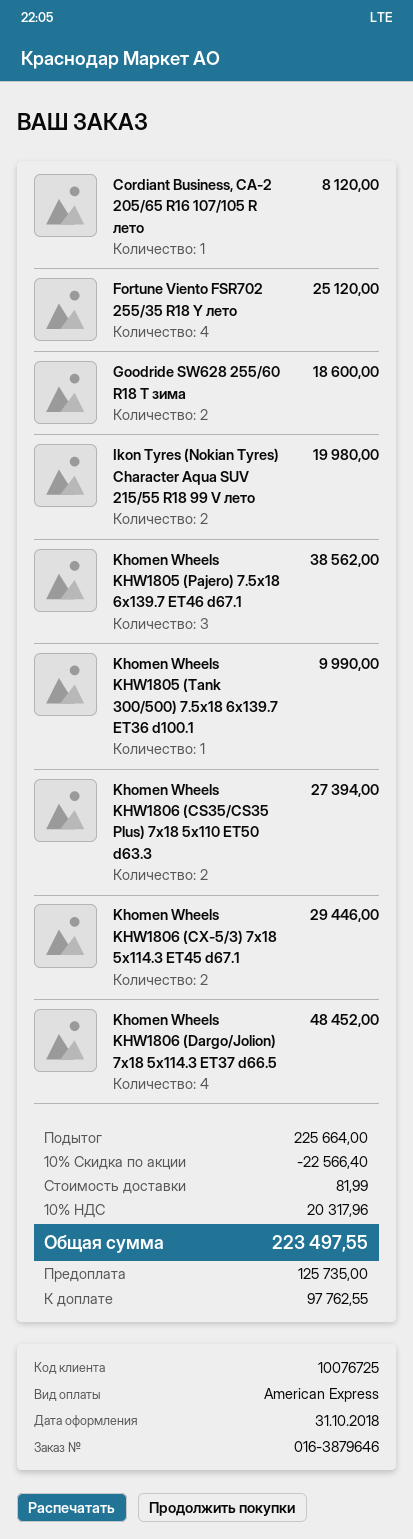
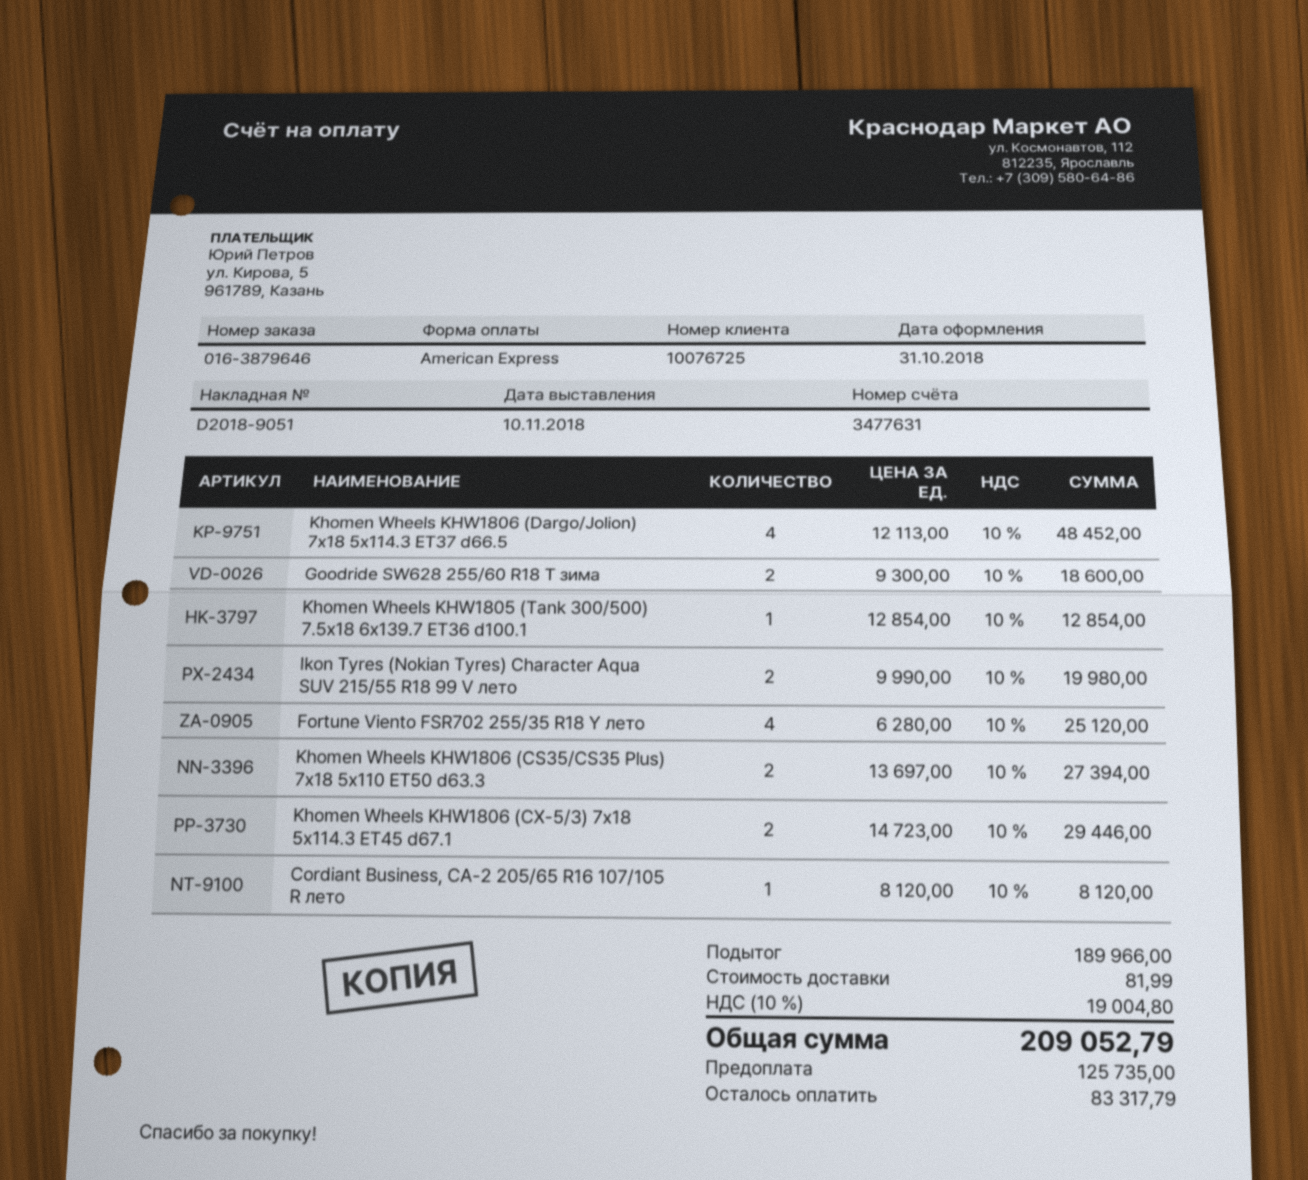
Khomen Wheels KHW1805 (Pajero) 7.5x18 6x139.7 ET46 d67.1: 3 for 38562.00 -> none
Khomen Wheels KHW1805 (Tank 300/500) 7.5x18 6x139.7 ET36 d100.1: 1 for 9990.00 -> 1 for 12854.00
subtotal: 225664.00 -> 189966.00
discount: 10% = 22566.40 -> none
tax: 10% = 20317.96 -> 10% = 19004.80
total: 223497.55 -> 209052.79
balance: 97762.55 -> 83317.79

